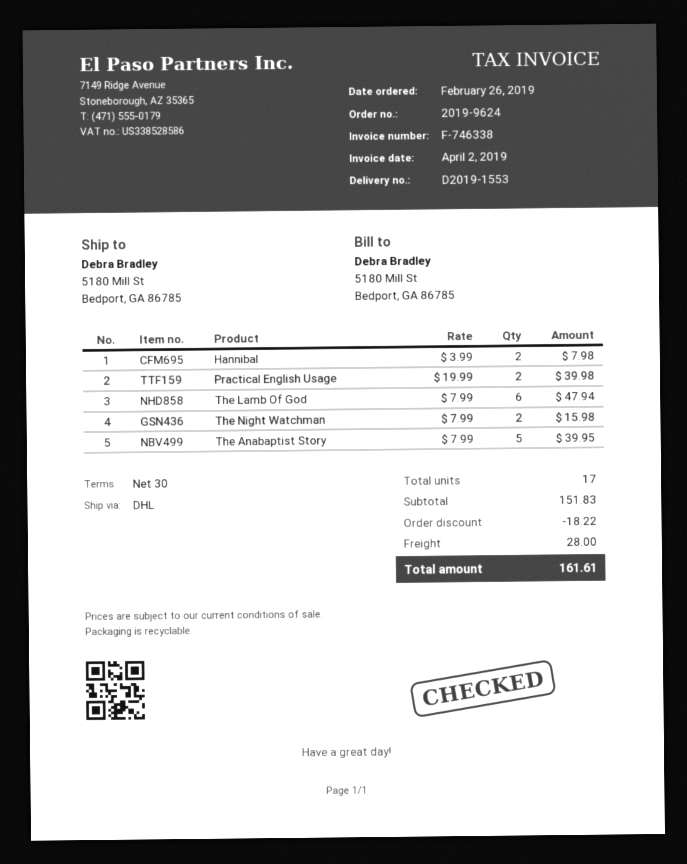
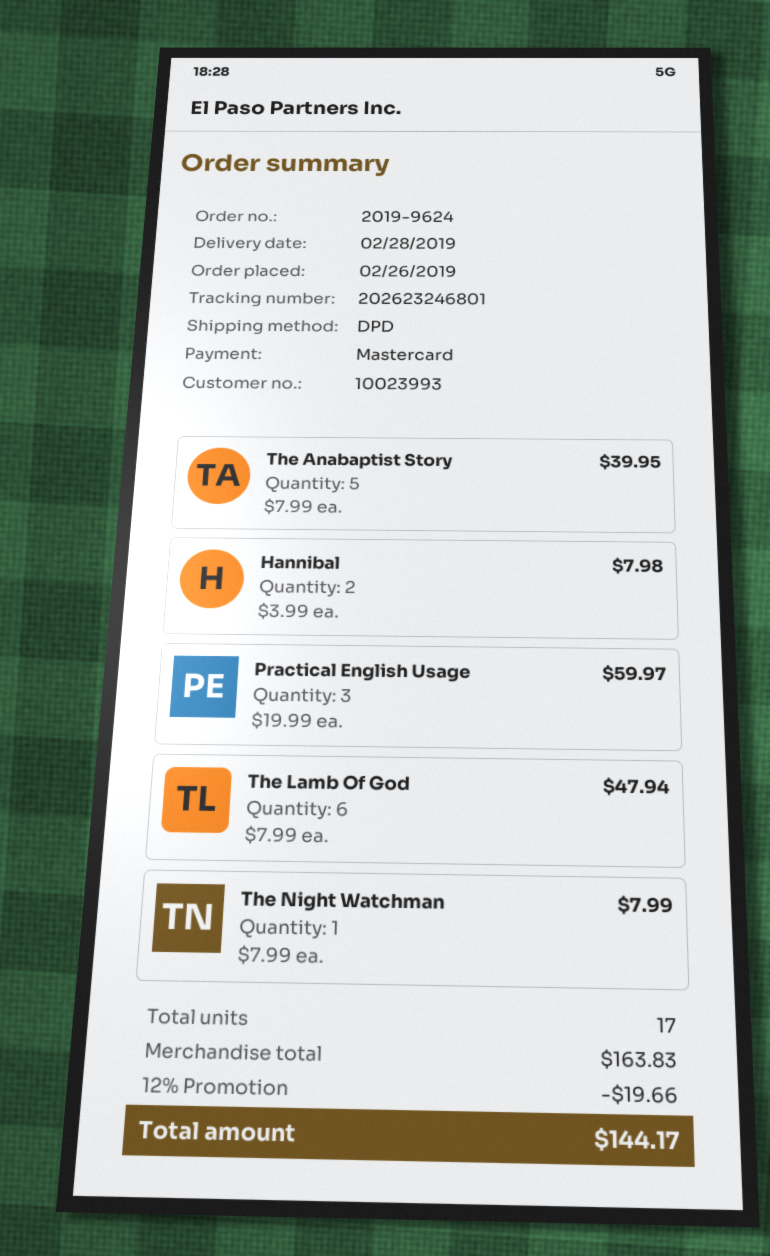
shipping method: DHL -> DPD
Practical English Usage: 2 x 19.99 = 39.98 -> 3 x 19.99 = 59.97
The Night Watchman: 2 x 7.99 = 15.98 -> 1 x 7.99 = 7.99
subtotal: 151.83 -> 163.83
discount: 18.22 -> 19.66
shipping: 28.00 -> none
total: 161.61 -> 144.17

